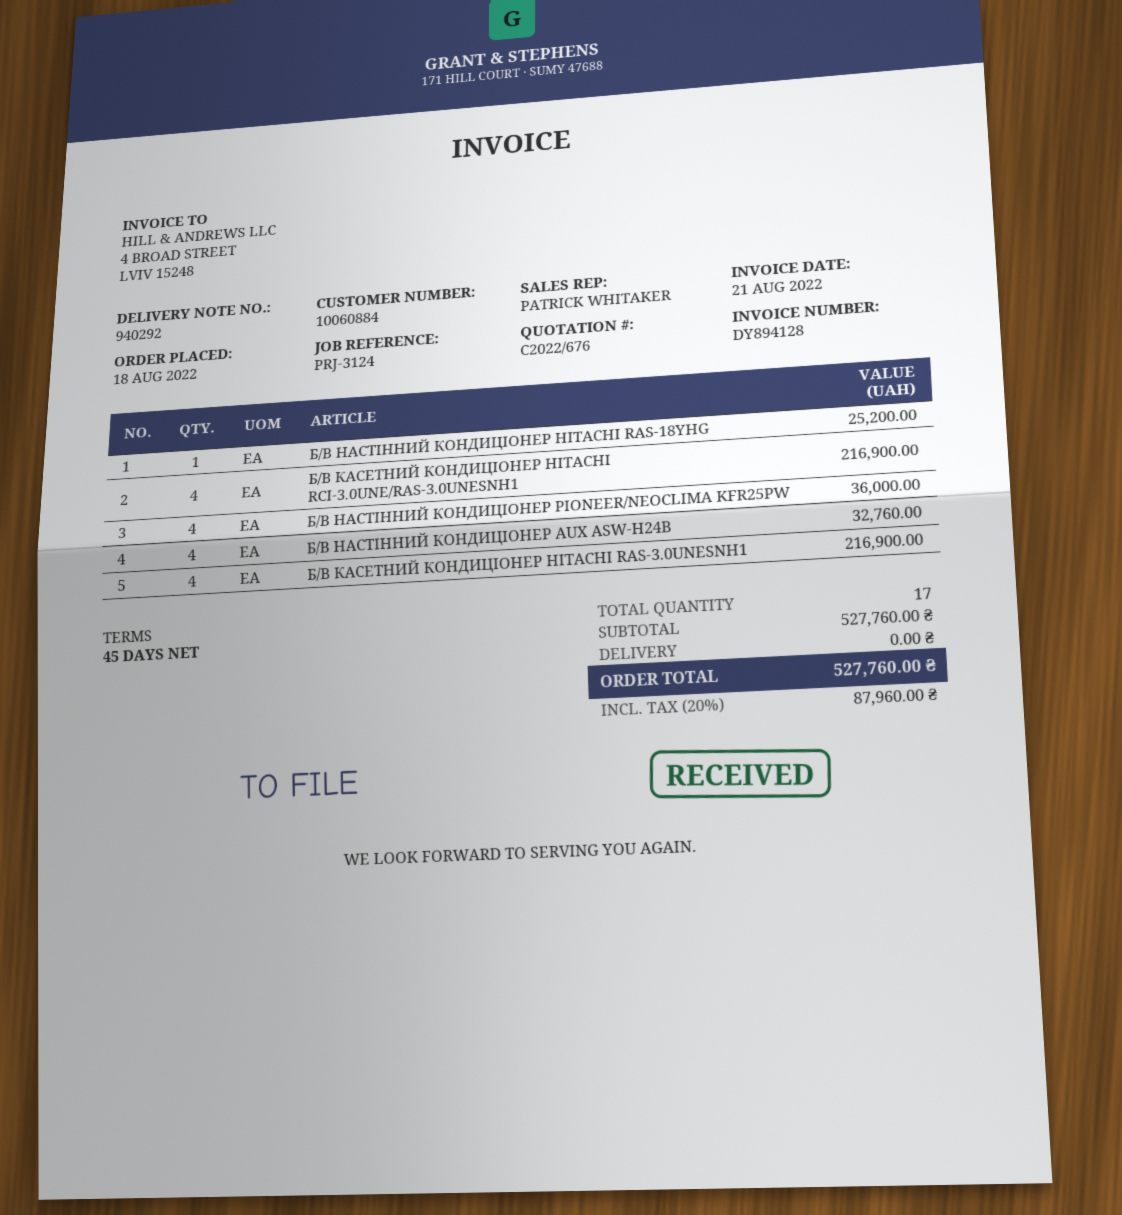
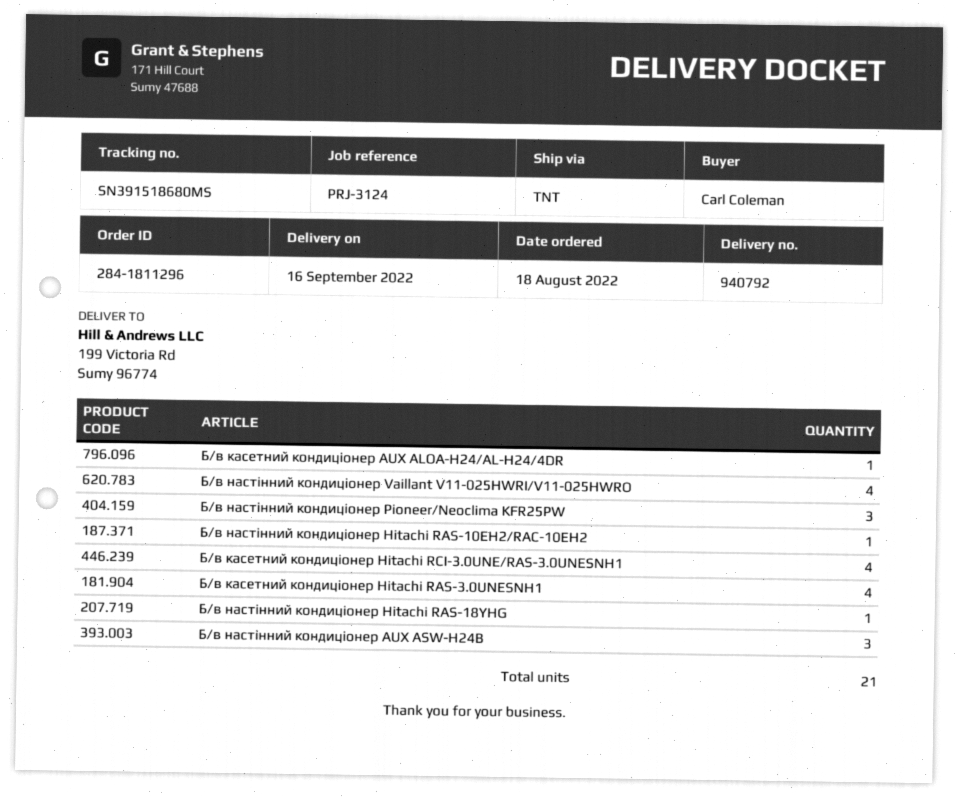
delivery note number: 940292 -> 940792
Б/В НАСТІННИЙ КОНДИЦІОНЕР PIONEER/NEOCLIMA KFR25PW: 4 -> 3
Б/В НАСТІННИЙ КОНДИЦІОНЕР AUX ASW-H24B: 4 -> 3
Б/в касетний кондиціонер AUX ALOA-H24/AL-H24/4DR: none -> 1
Б/в настінний кондиціонер Vaillant V11-025HWRI/V11-025HWRO: none -> 4
Б/в настінний кондиціонер Hitachi RAS-10EH2/RAC-10EH2: none -> 1
total quantity: 17 -> 21

